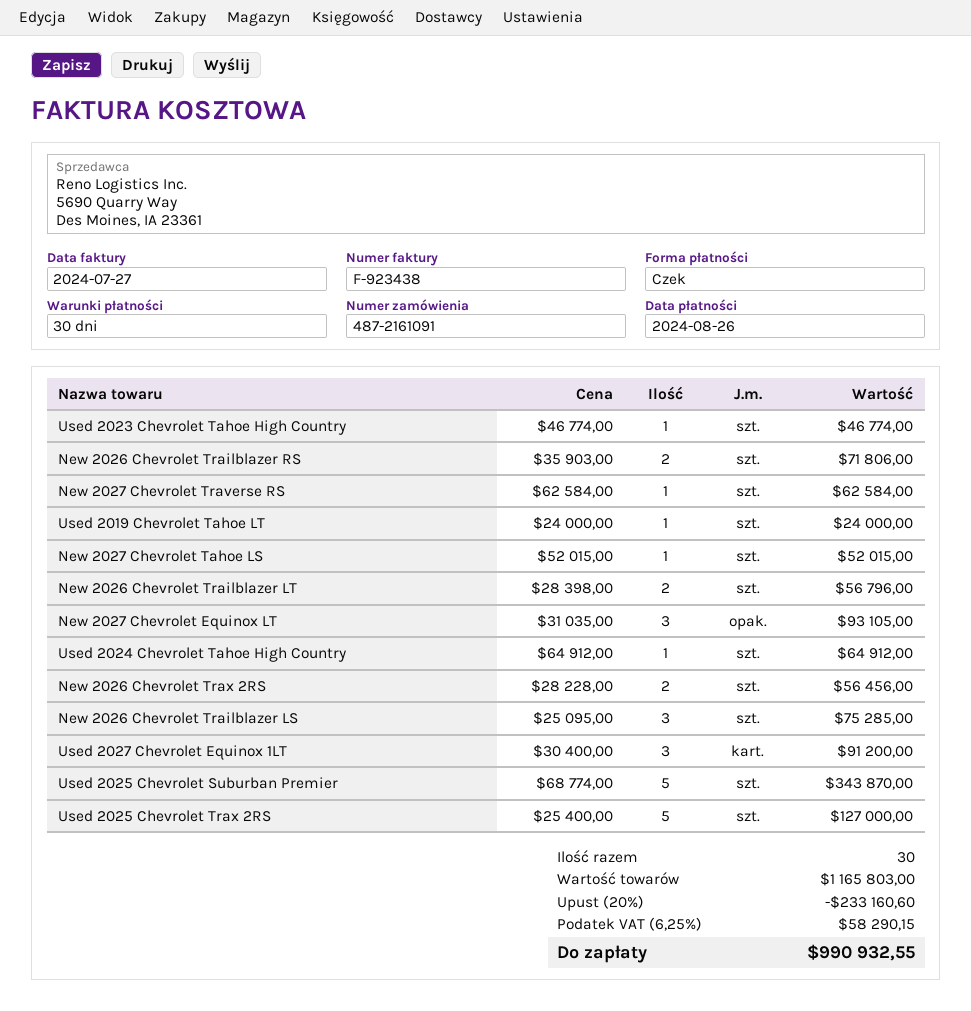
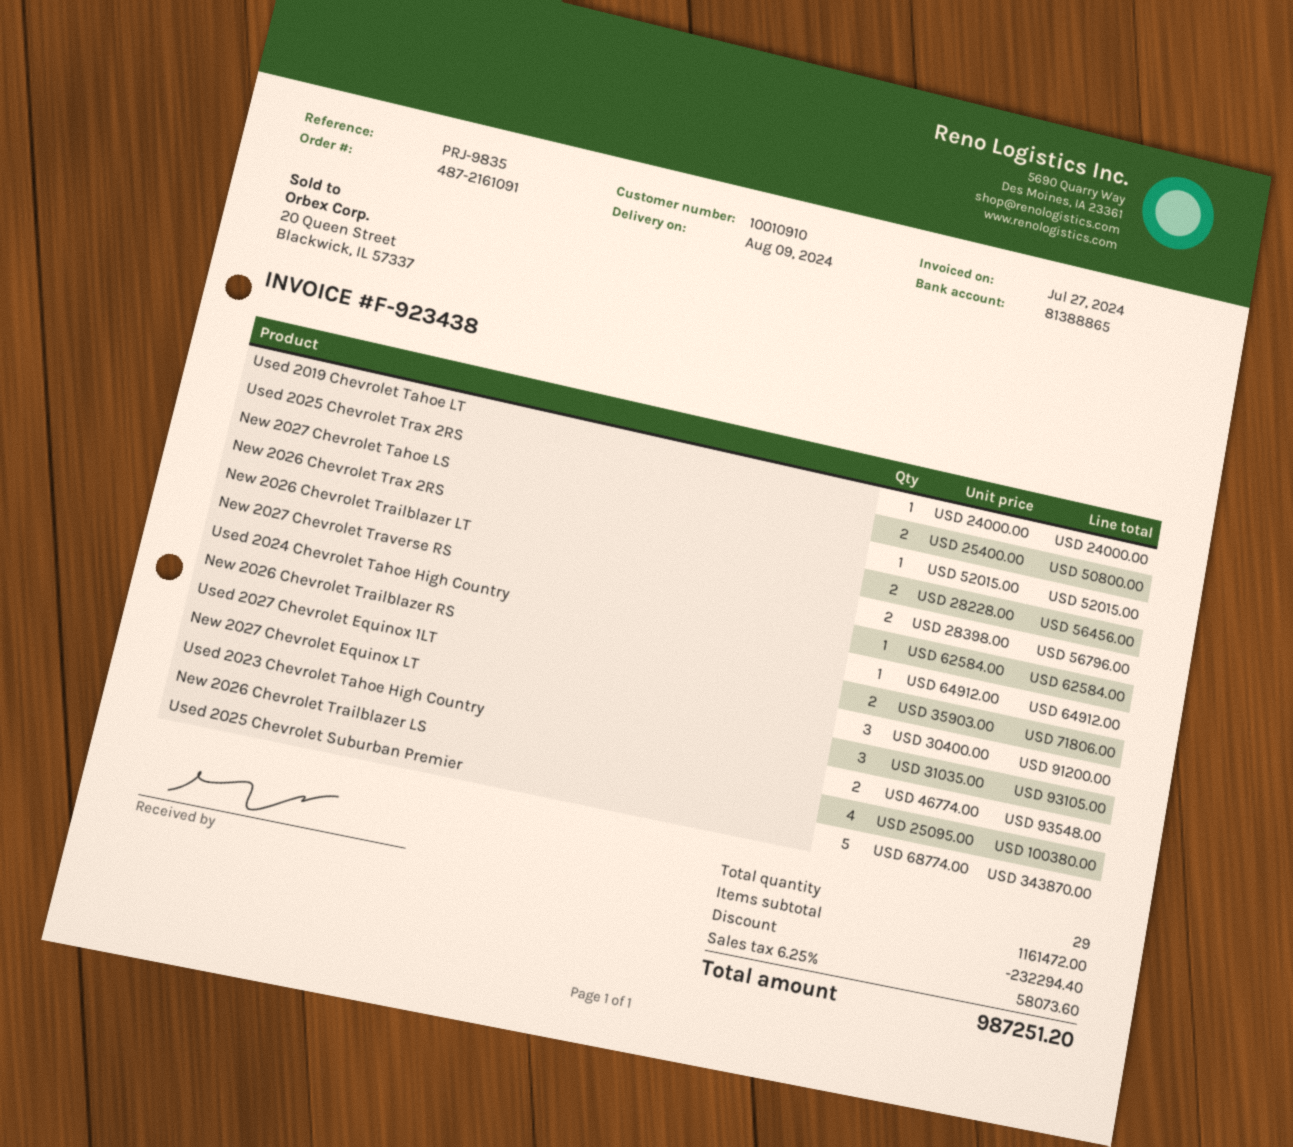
Used 2023 Chevrolet Tahoe High Country: 1 x 46774.00 = 46774.00 -> 2 x 46774.00 = 93548.00
New 2026 Chevrolet Trailblazer LS: 3 x 25095.00 = 75285.00 -> 4 x 25095.00 = 100380.00
Used 2025 Chevrolet Trax 2RS: 5 x 25400.00 = 127000.00 -> 2 x 25400.00 = 50800.00
total quantity: 30 -> 29
subtotal: 1165803.00 -> 1161472.00
discount: 233160.60 -> 232294.40
tax: 6.25% = 58290.15 -> 6.25% = 58073.60
total: 990932.55 -> 987251.20

